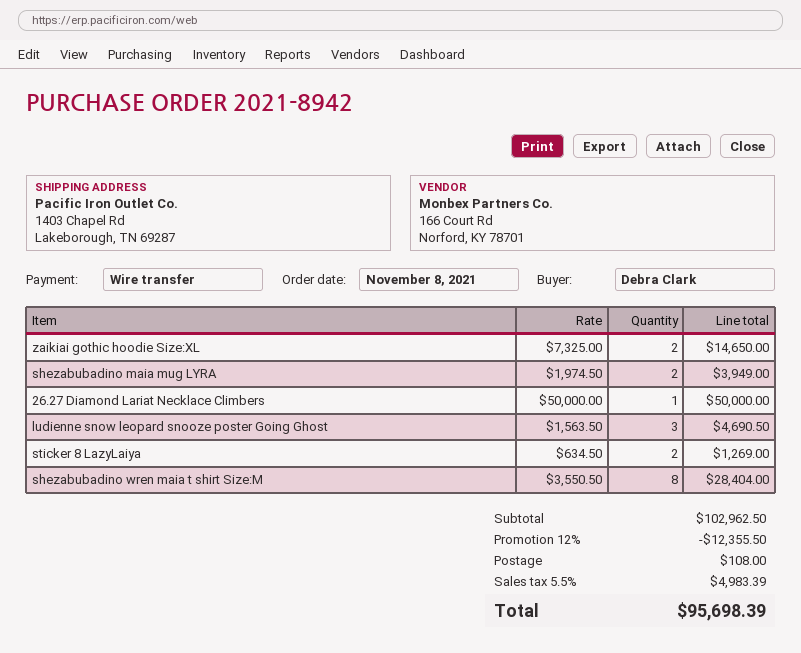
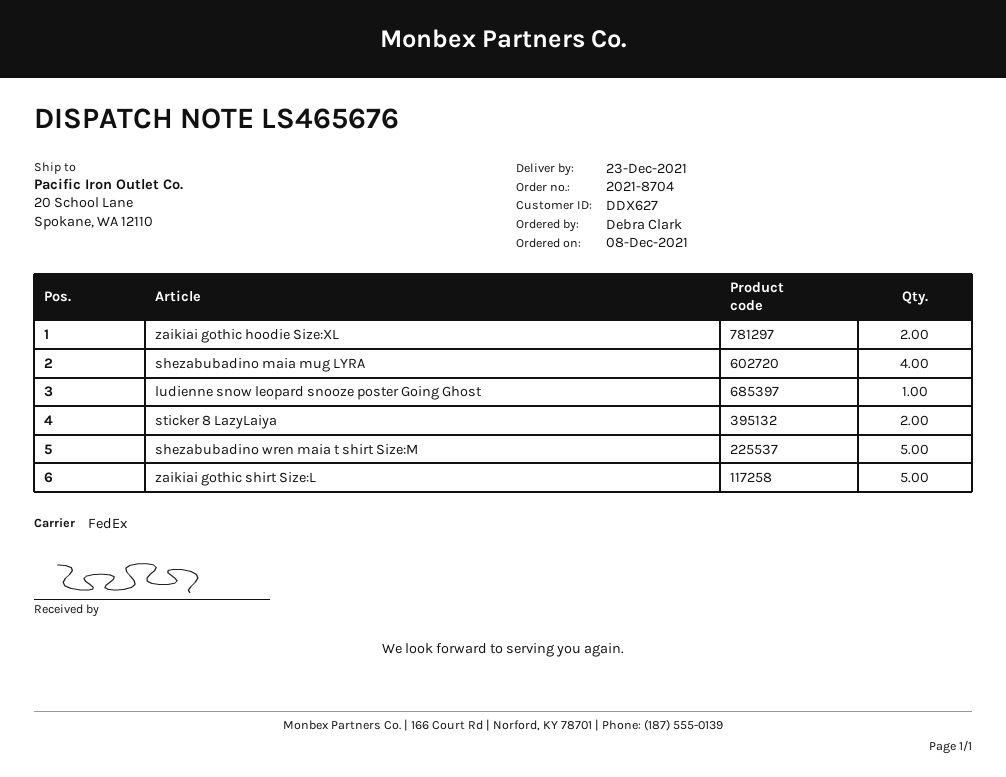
order number: 2021-8942 -> 2021-8704
order date: 2021-11-08 -> 2021-12-08
ship to: 1403 Chapel Rd, Lakeborough, TN 69287 -> 20 School Lane, Spokane, WA 12110
shezabubadino maia mug LYRA: 2 -> 4
26.27 Diamond Lariat Necklace Climbers: 1 -> none
ludienne snow leopard snooze poster Going Ghost: 3 -> 1
shezabubadino wren maia t shirt Size:M: 8 -> 5
zaikiai gothic shirt Size:L: none -> 5

